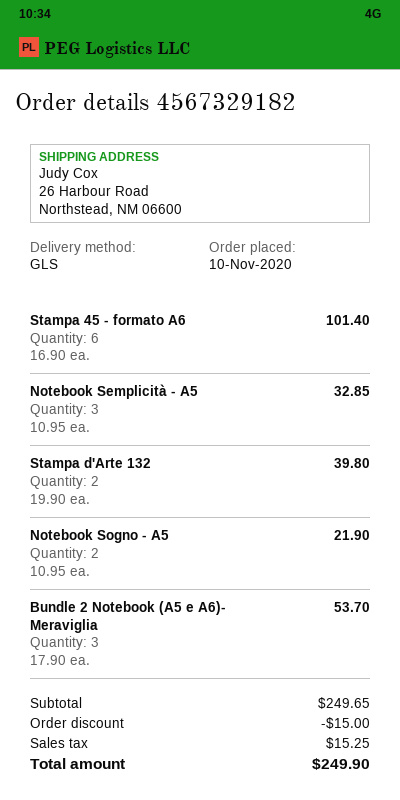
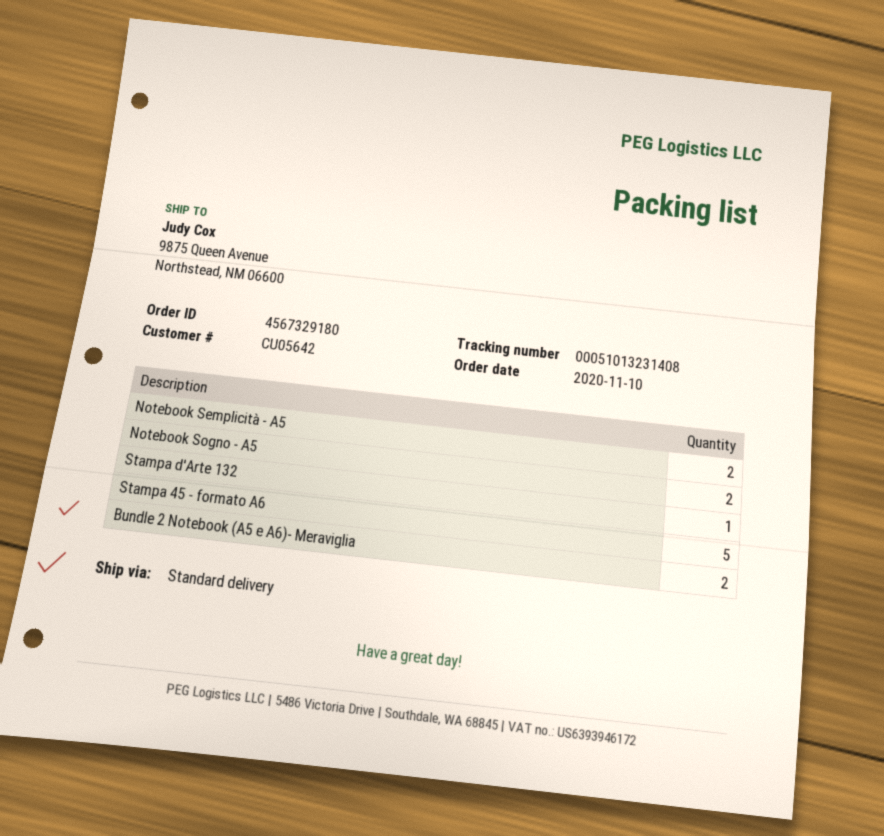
order number: 4567329182 -> 4567329180
shipping method: GLS -> standard
ship to: 26 Harbour Road, Northstead, NM 06600 -> 9875 Queen Avenue, Northstead, NM 06600
Stampa 45 - formato A6: 6 -> 5
Notebook Semplicità - A5: 3 -> 2
Stampa d'Arte 132: 2 -> 1
Bundle 2 Notebook (A5 e A6)- Meraviglia: 3 -> 2

